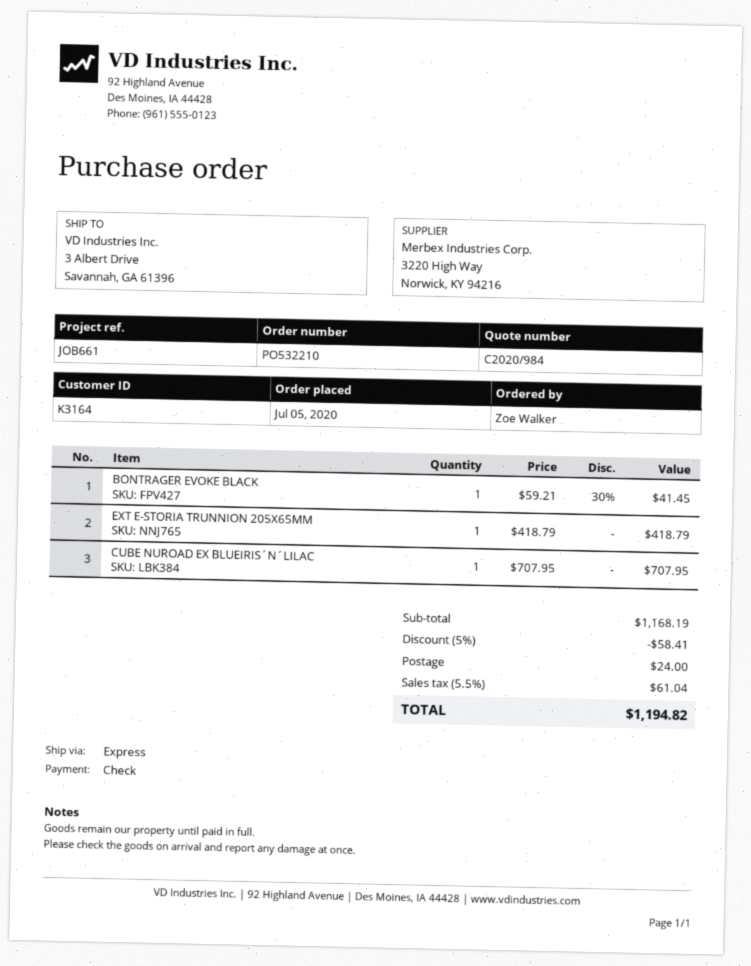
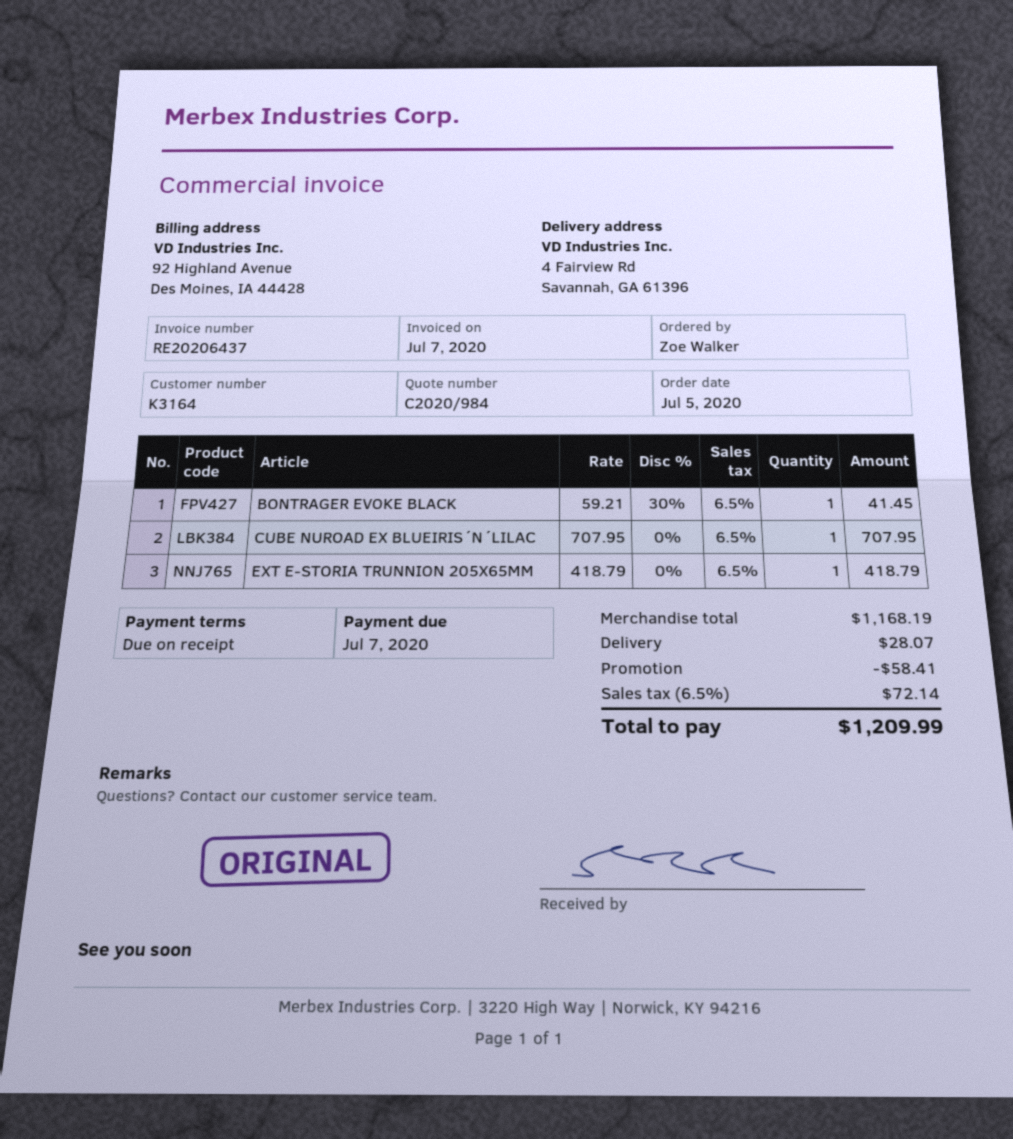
ship to: 3 Albert Drive, Savannah, GA 61396 -> 4 Fairview Rd, Savannah, GA 61396
shipping: 24.00 -> 28.07
tax: 5.5% = 61.04 -> 6.5% = 72.14
total: 1194.82 -> 1209.99

